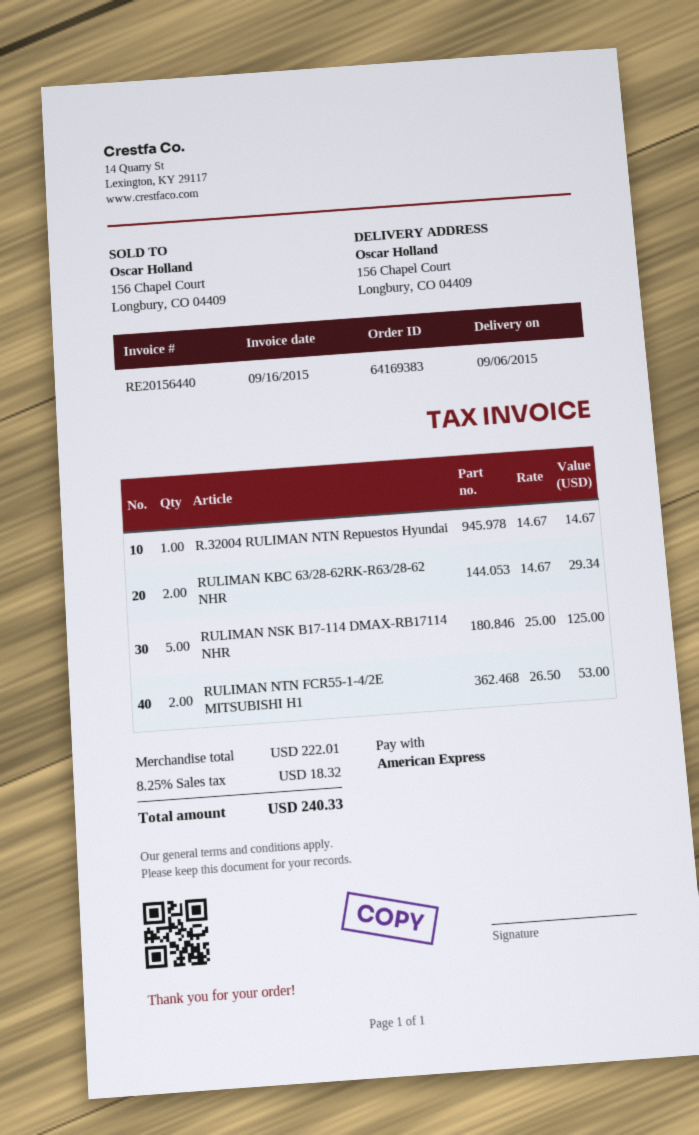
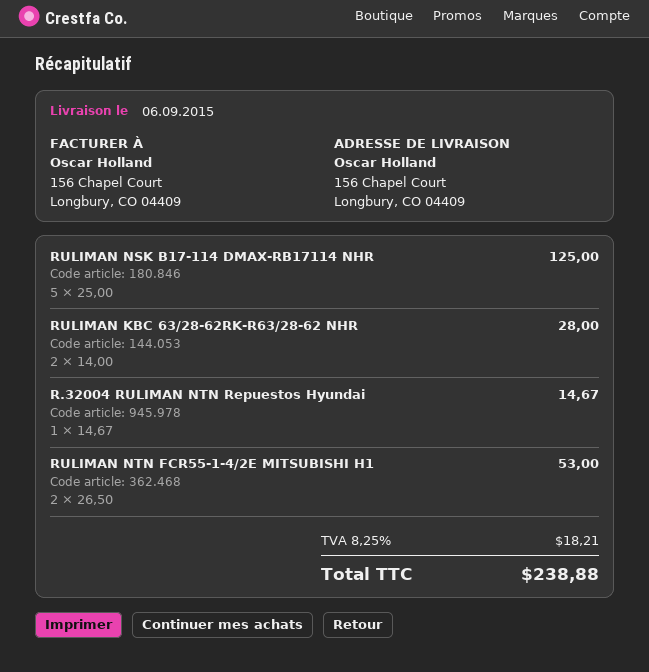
RULIMAN KBC 63/28-62RK-R63/28-62 NHR: 2 x 14.67 = 29.34 -> 2 x 14.00 = 28.00
tax: 8.25% = 18.32 -> 8.25% = 18.21
total: 240.33 -> 238.88

